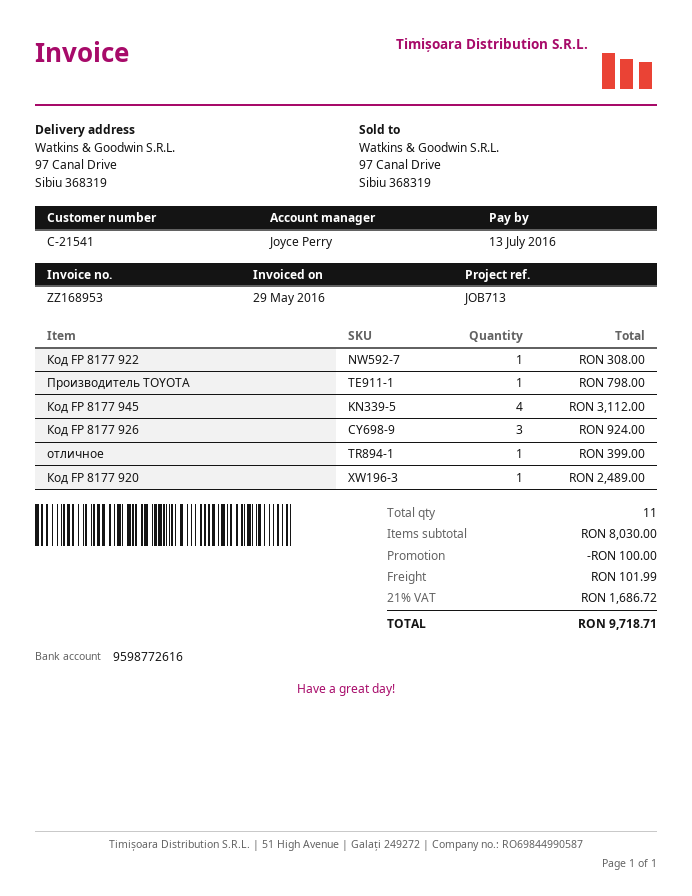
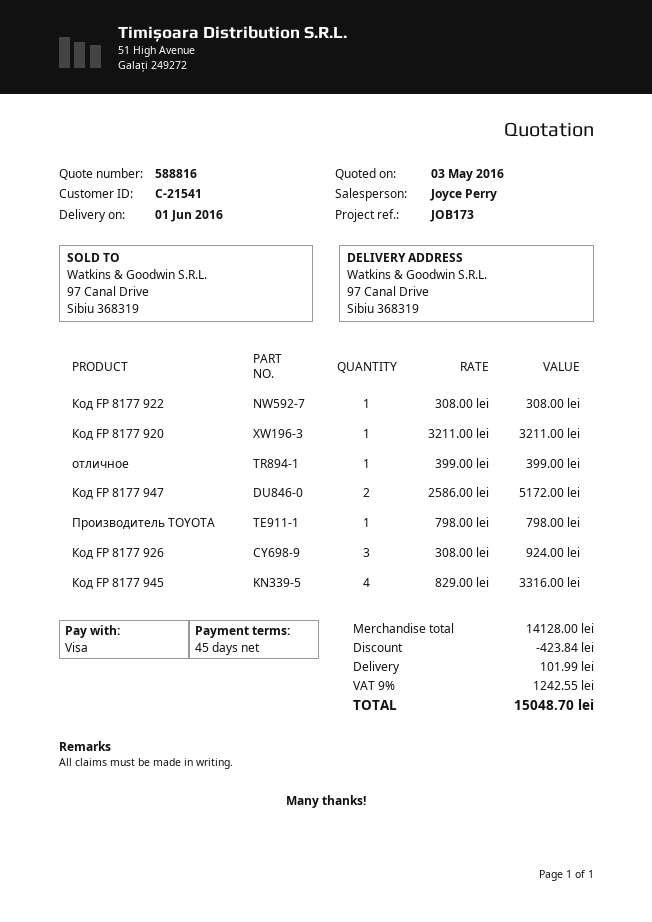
reference: JOB713 -> JOB173
Код FP 8177 945: 4 for 3112.00 -> 4 for 3316.00
Код FP 8177 920: 1 for 2489.00 -> 1 for 3211.00
Код FP 8177 947: none -> 2 for 5172.00
subtotal: 8030.00 -> 14128.00
discount: 100.00 -> 423.84
tax: 21% = 1686.72 -> 9% = 1242.55
total: 9718.71 -> 15048.70

